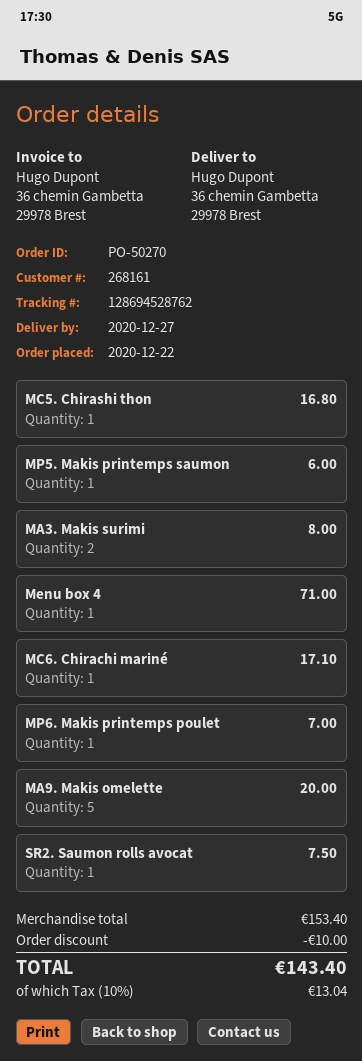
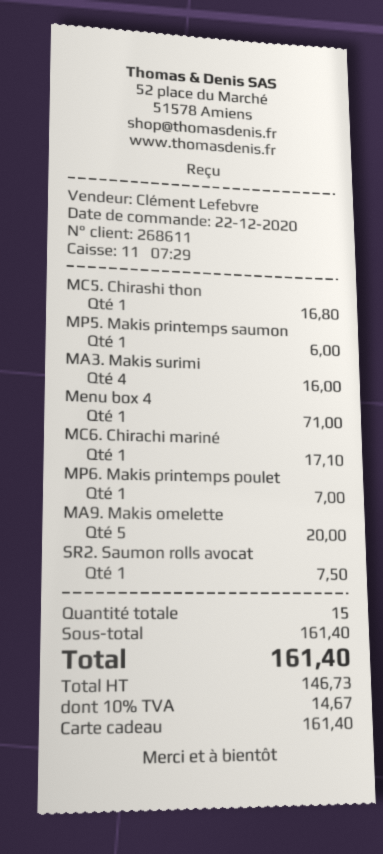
customer number: 268161 -> 268611
MA3. Makis surimi: 2 for 8.00 -> 4 for 16.00
subtotal: 153.40 -> 161.40
discount: 10.00 -> none
tax: 10% = 13.04 -> 10% = 14.67
total: 143.40 -> 161.40

